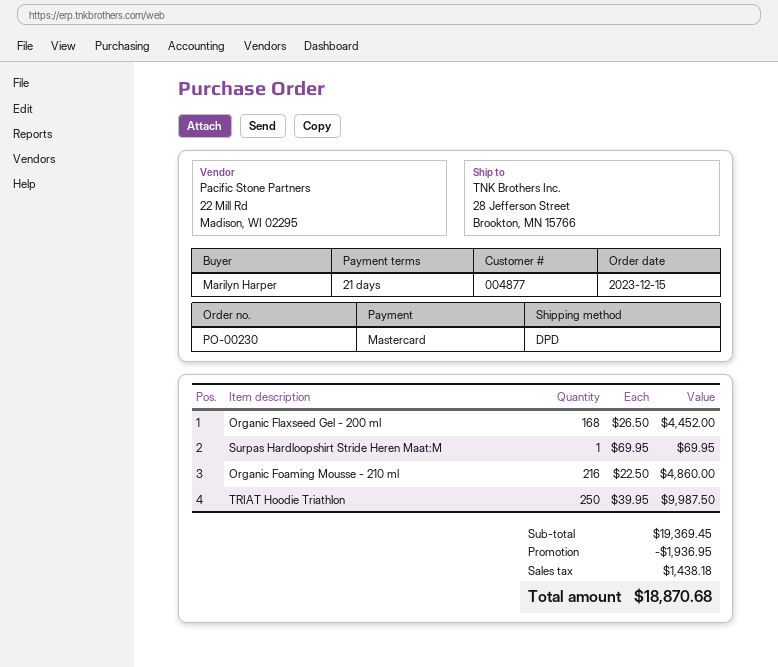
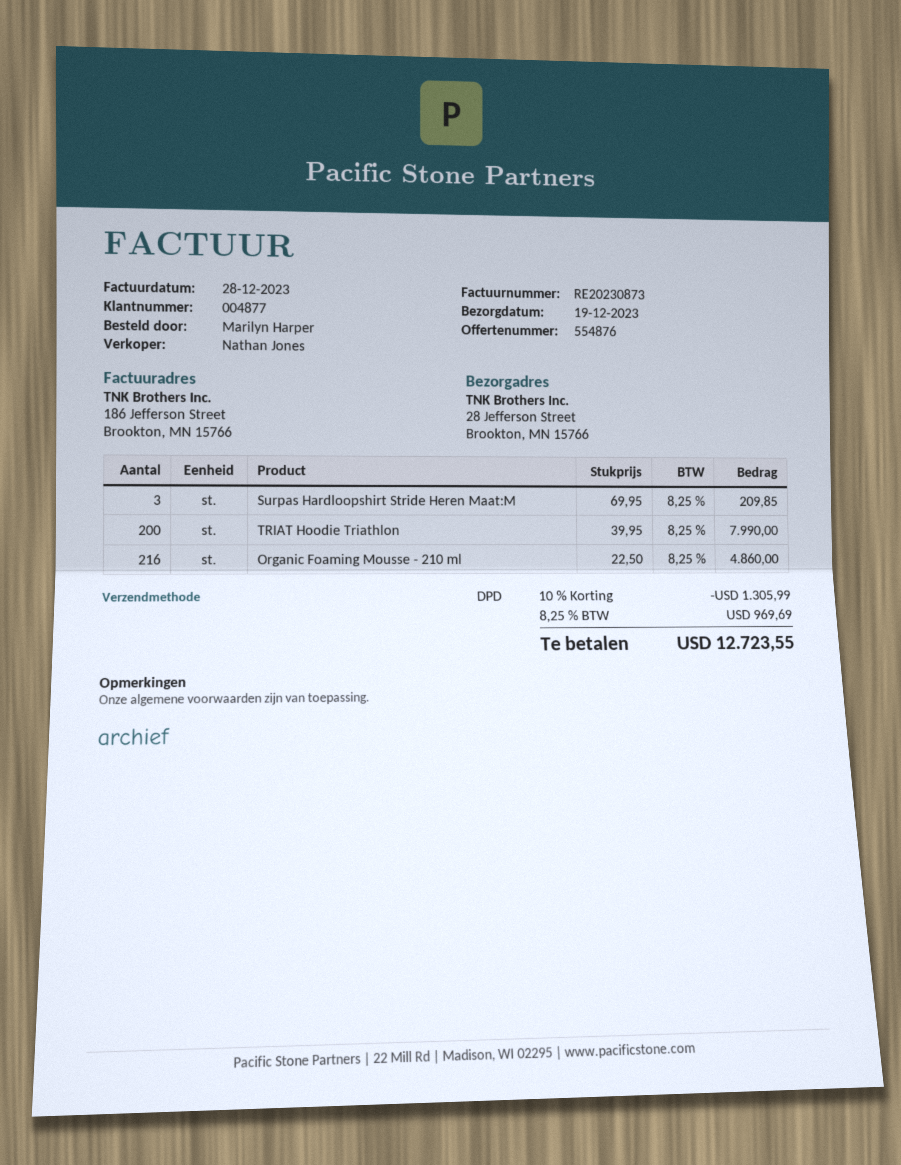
Organic Flaxseed Gel - 200 ml: 168 x 26.50 = 4452.00 -> none
Surpas Hardloopshirt Stride Heren Maat:M: 1 x 69.95 = 69.95 -> 3 x 69.95 = 209.85
TRIAT Hoodie Triathlon: 250 x 39.95 = 9987.50 -> 200 x 39.95 = 7990.00
discount: 1936.95 -> 1305.99
tax: 1438.18 -> 969.69
total: 18870.68 -> 12723.55

